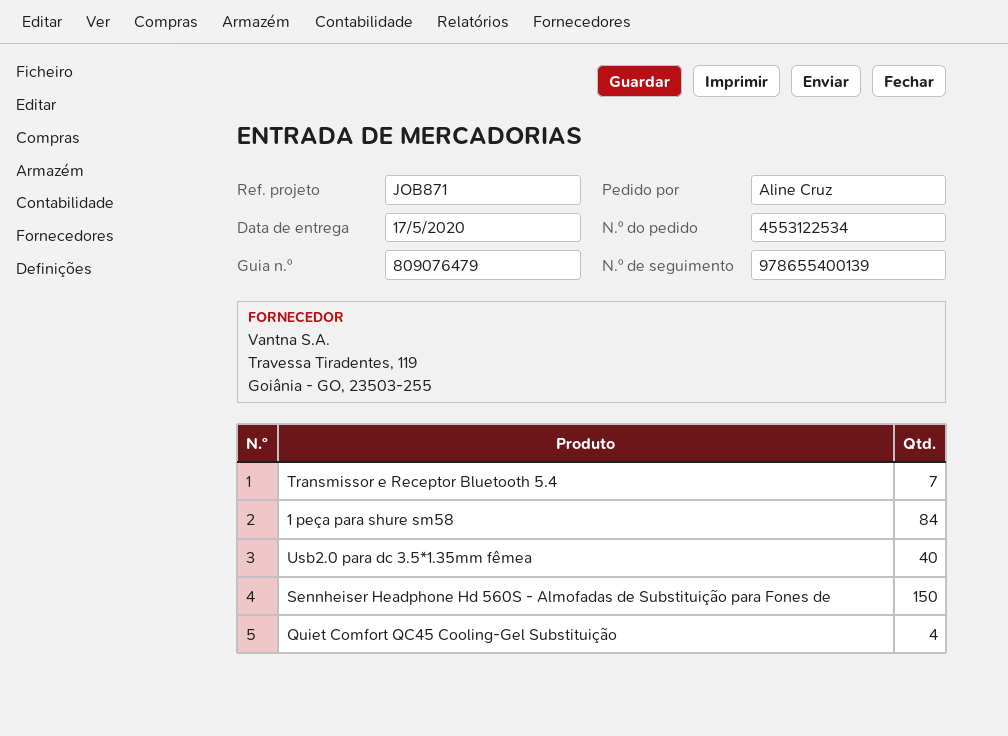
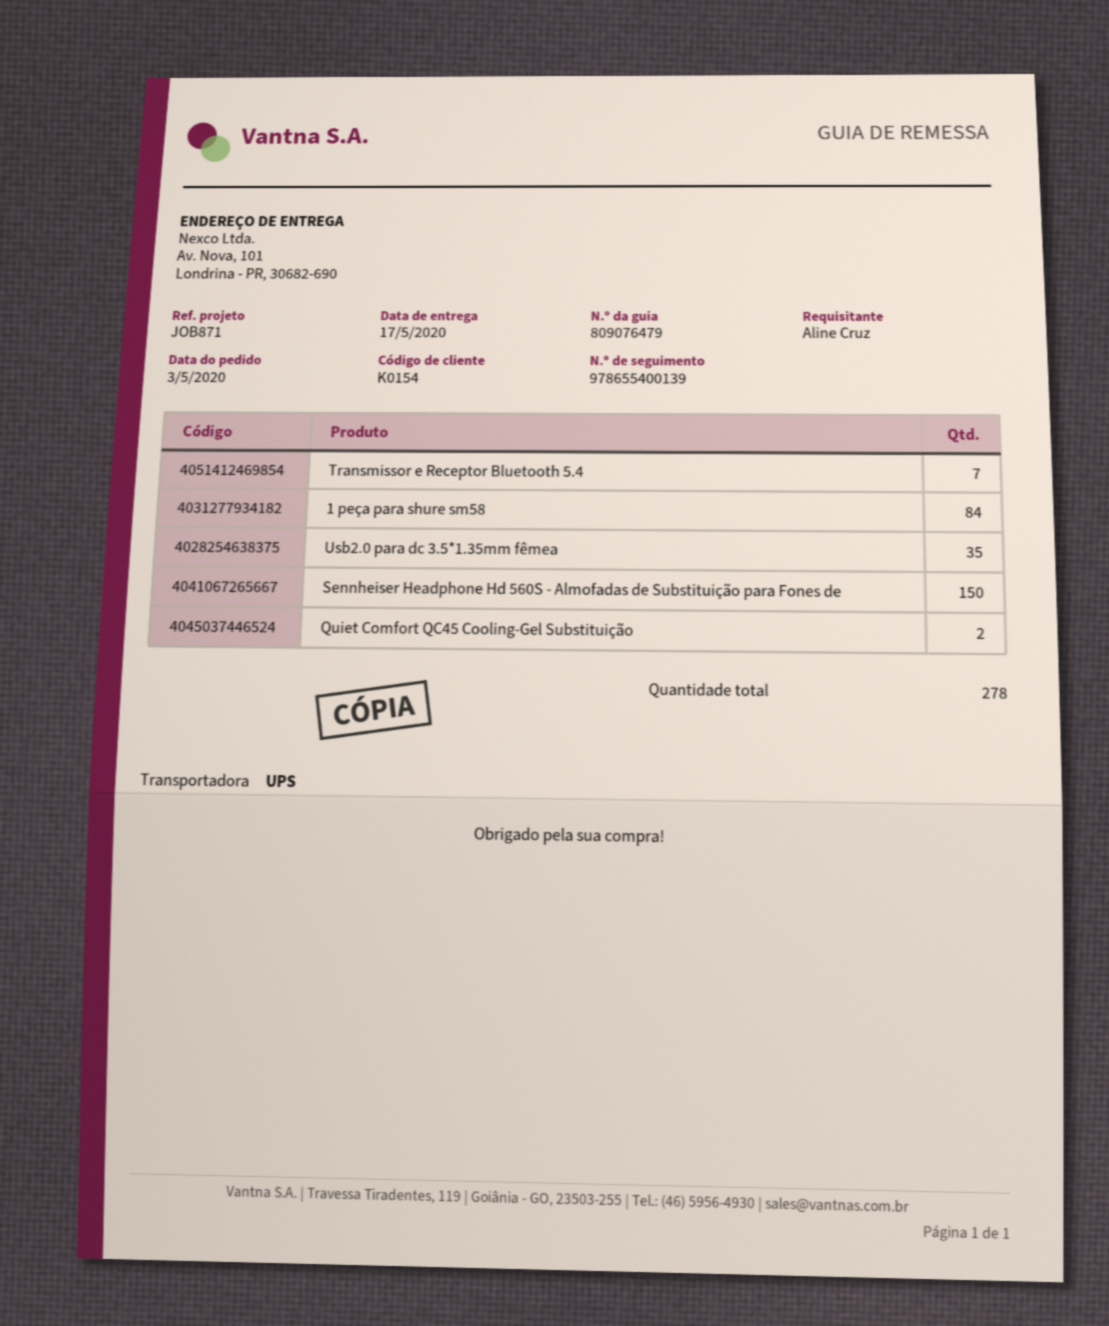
Usb2.0 para dc 3.5*1.35mm fêmea: 40 -> 35
Quiet Comfort QC45 Cooling-Gel Substituição: 4 -> 2

